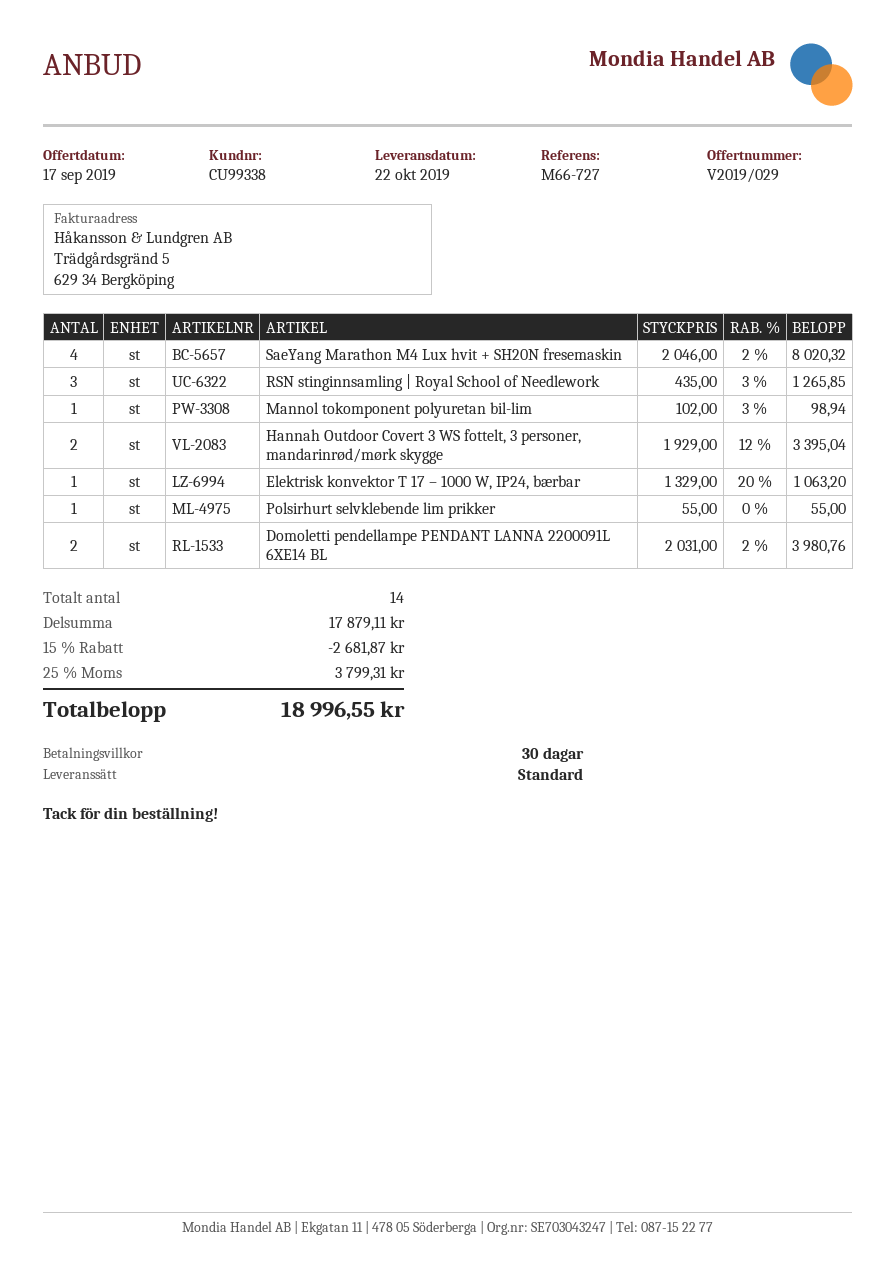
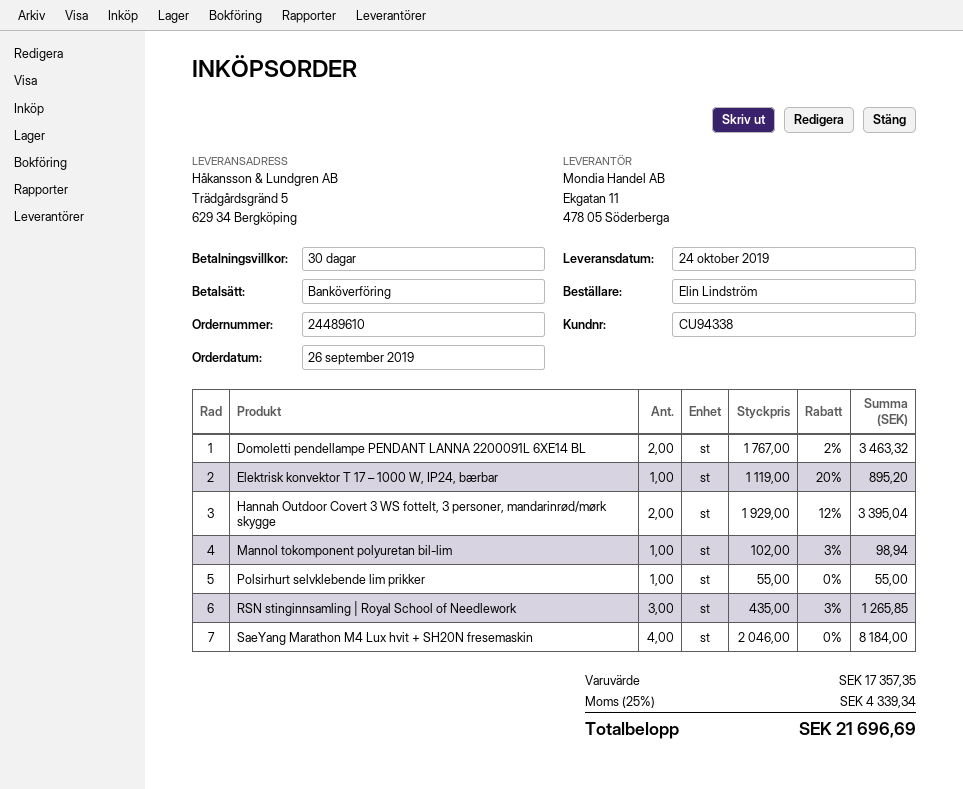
delivery date: 2019-10-22 -> 2019-10-24
customer number: CU99338 -> CU94338
SaeYang Marathon M4 Lux hvit + SH20N fresemaskin: 4 x 2046.00 - 2% = 8020.32 -> 4 x 2046.00 = 8184.00
Elektrisk konvektor T 17 – 1000 W, IP24, bærbar: 1 x 1329.00 - 20% = 1063.20 -> 1 x 1119.00 - 20% = 895.20
Domoletti pendellampe PENDANT LANNA 2200091L 6XE14 BL: 2 x 2031.00 - 2% = 3980.76 -> 2 x 1767.00 - 2% = 3463.32
subtotal: 17879.11 -> 17357.35
discount: 15% = 2681.87 -> none
tax: 25% = 3799.31 -> 25% = 4339.34
total: 18996.55 -> 21696.69

